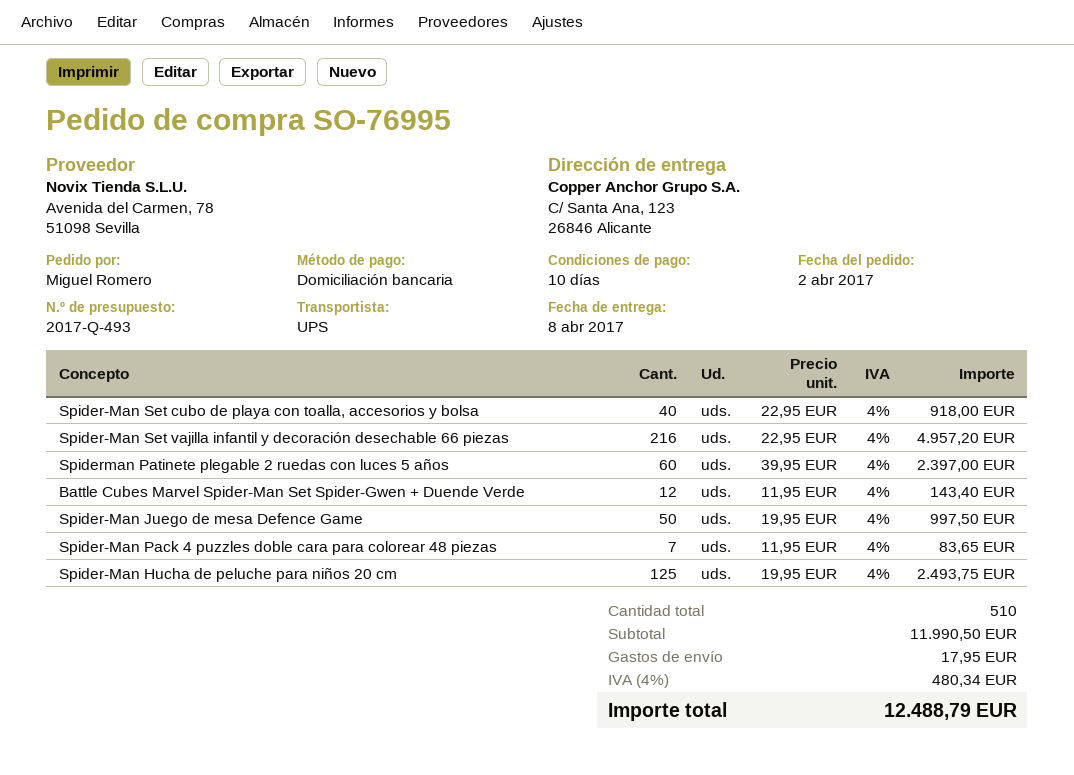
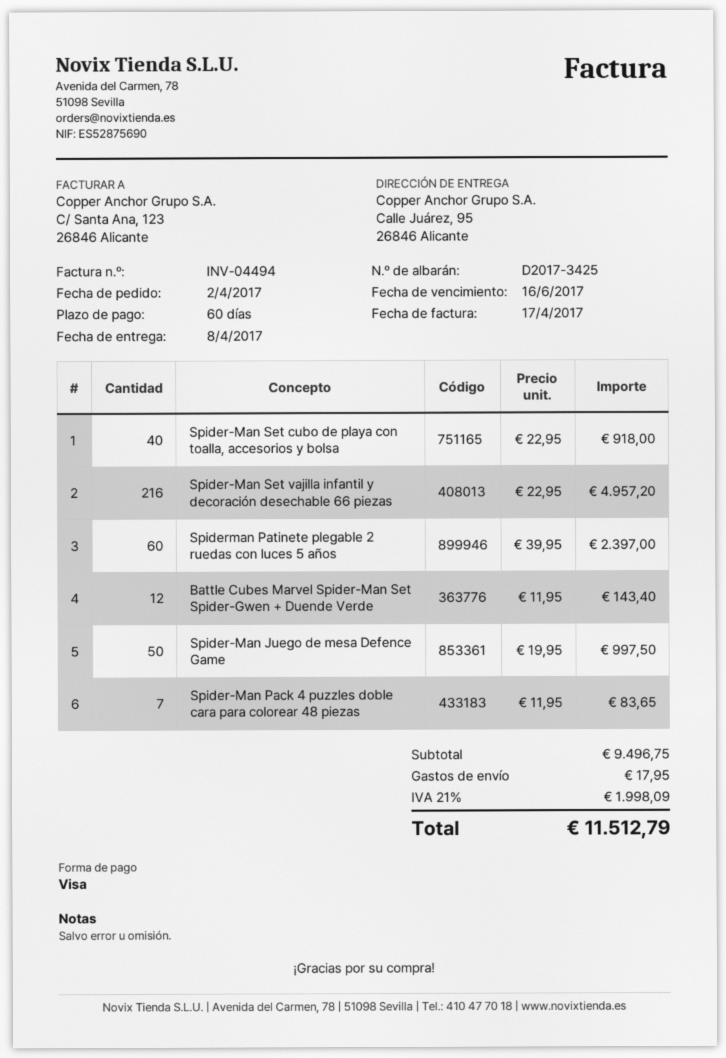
payment terms: 10 days -> 60 days
payment method: direct debit -> Visa
ship to: C/ Santa Ana, 123, 26846 Alicante -> Calle Juárez, 95, 26846 Alicante
Spider-Man Hucha de peluche para niños 20 cm: 125 x 19.95 = 2493.75 -> none
subtotal: 11990.50 -> 9496.75
tax: 4% = 480.34 -> 21% = 1998.09
total: 12488.79 -> 11512.79

